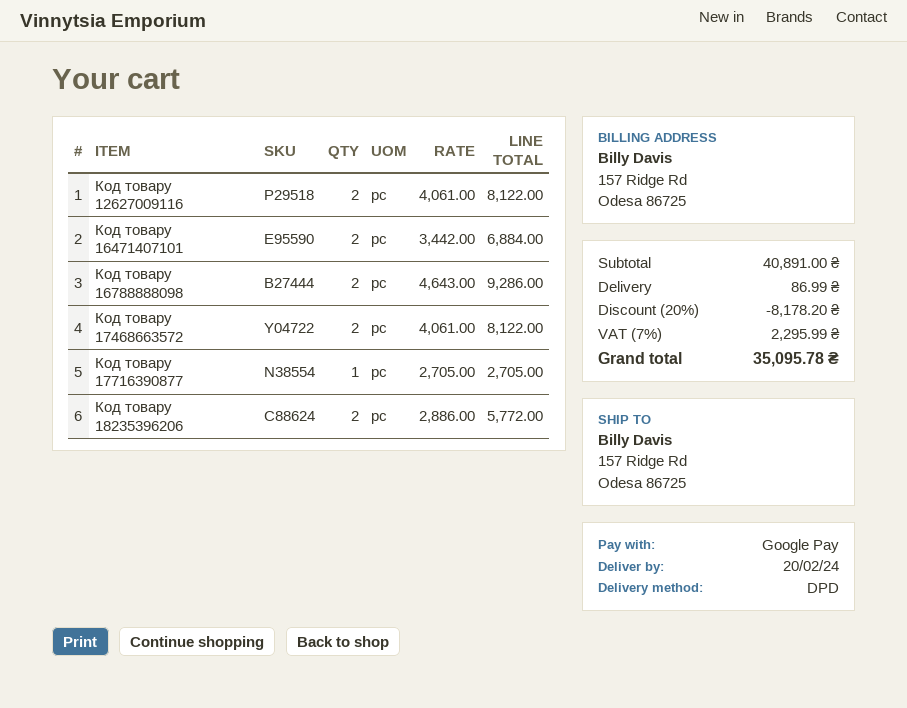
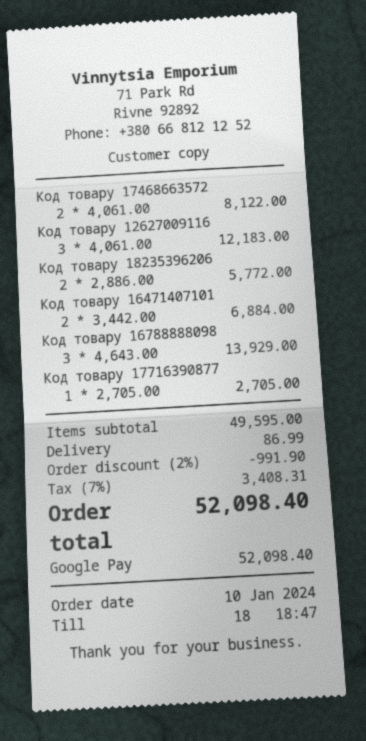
Код товару 12627009116: 2 x 4061.00 = 8122.00 -> 3 x 4061.00 = 12183.00
Код товару 16788888098: 2 x 4643.00 = 9286.00 -> 3 x 4643.00 = 13929.00
subtotal: 40891.00 -> 49595.00
discount: 20% = 8178.20 -> 2% = 991.90
tax: 7% = 2295.99 -> 7% = 3408.31
total: 35095.78 -> 52098.40

